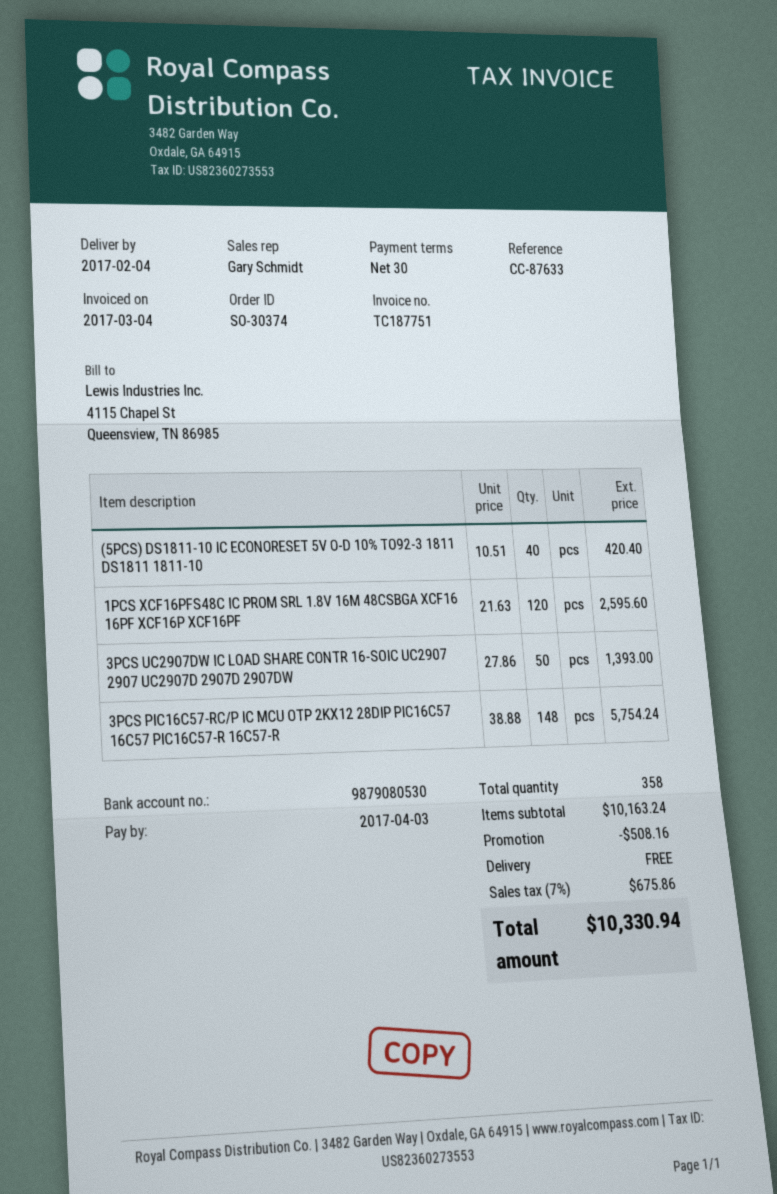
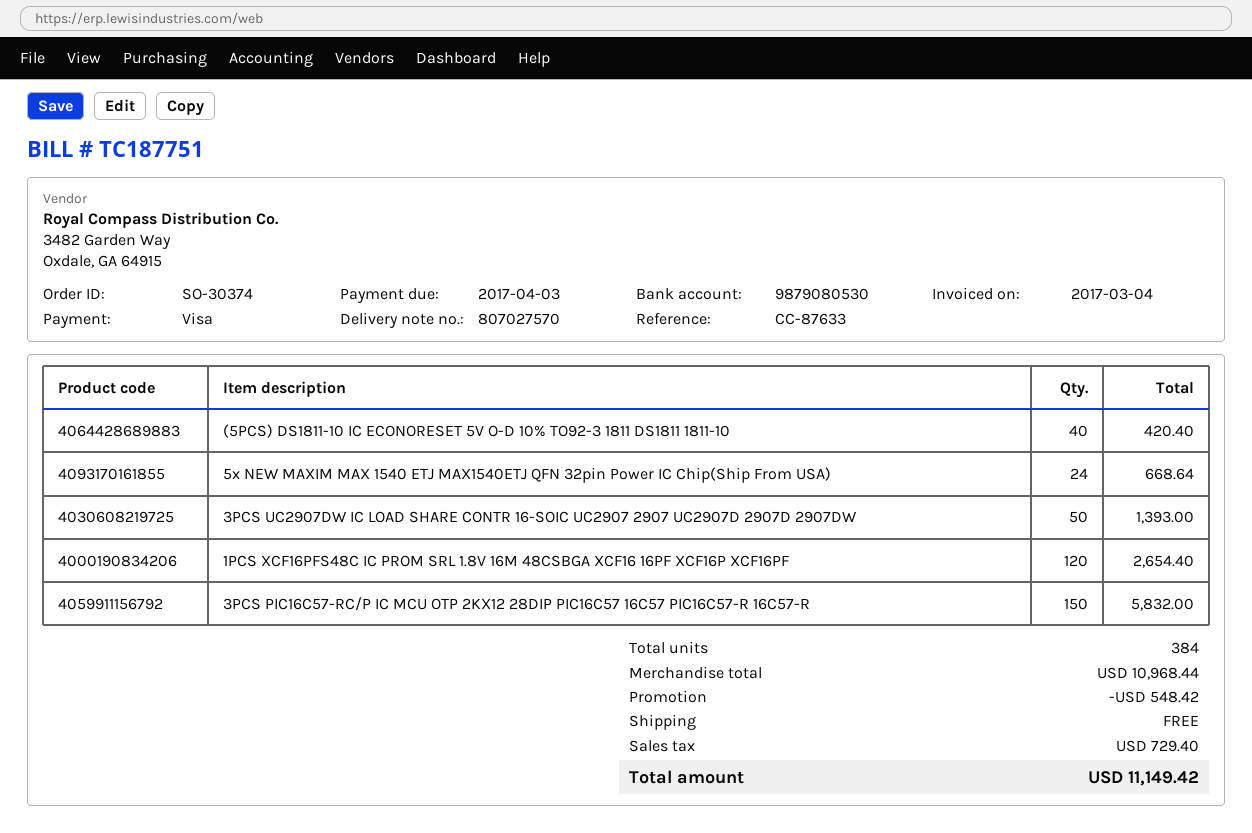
1PCS XCF16PFS48C IC PROM SRL 1.8V 16M 48CSBGA XCF16 16PF XCF16P XCF16PF: 120 for 2595.60 -> 120 for 2654.40
3PCS PIC16C57-RC/P IC MCU OTP 2KX12 28DIP PIC16C57 16C57 PIC16C57-R 16C57-R: 148 for 5754.24 -> 150 for 5832.00
5x NEW MAXIM MAX 1540 ETJ MAX1540ETJ QFN 32pin Power IC Chip(Ship From USA): none -> 24 for 668.64
total quantity: 358 -> 384
subtotal: 10163.24 -> 10968.44
discount: 508.16 -> 548.42
tax: 675.86 -> 729.40
total: 10330.94 -> 11149.42

